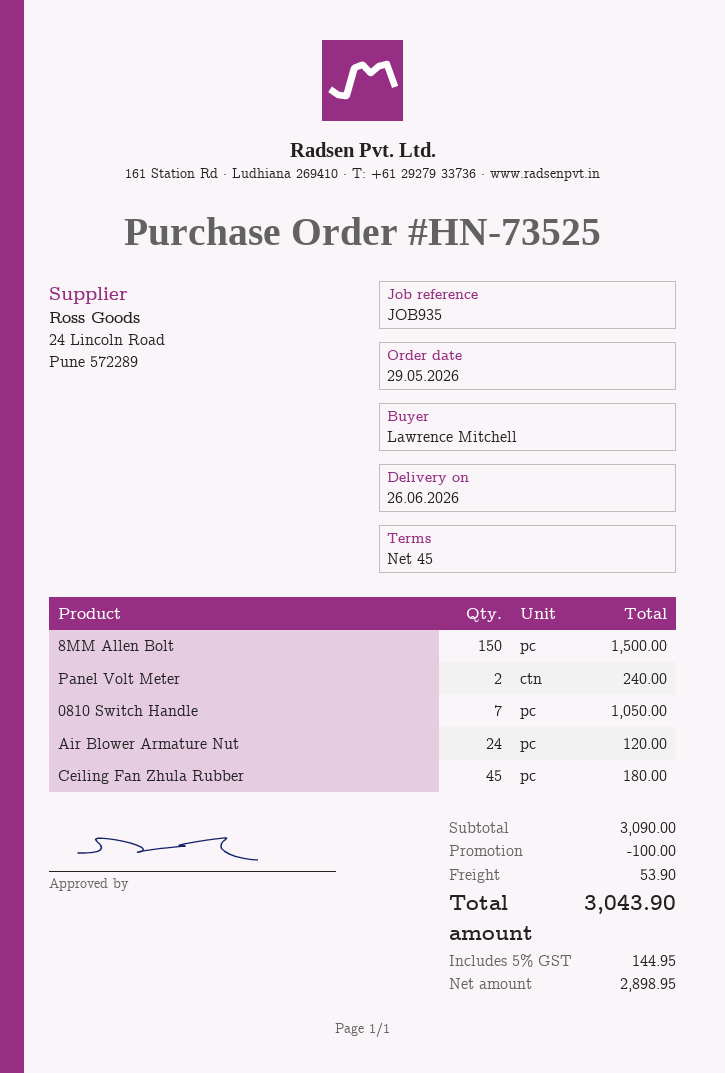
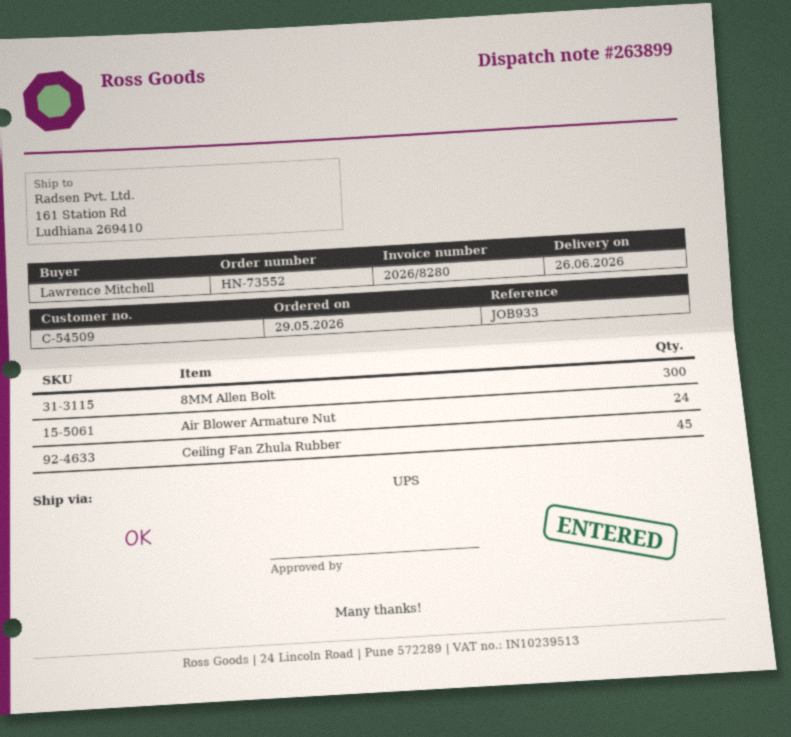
order number: HN-73525 -> HN-73552
reference: JOB935 -> JOB933
8MM Allen Bolt: 150 -> 300
Panel Volt Meter: 2 -> none
0810 Switch Handle: 7 -> none

